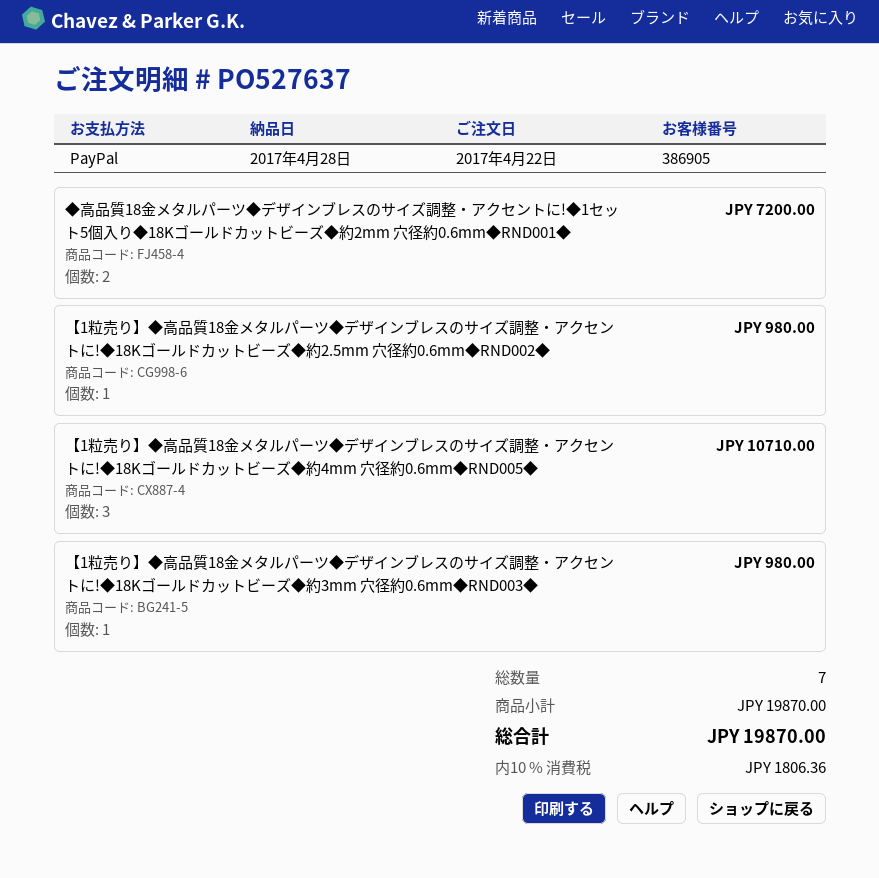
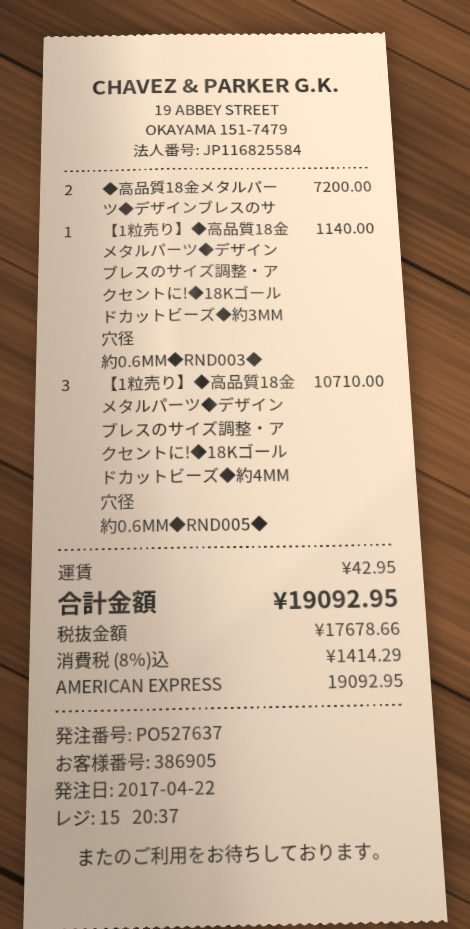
payment method: PayPal -> American Express
【1粒売り】◆高品質18金メタルパーツ◆デザインブレスのサイズ調整・アクセントに!◆18Kゴールドカットビーズ◆約2.5mm 穴径約0.6mm◆RND002◆: 1 for 980.00 -> none
【1粒売り】◆高品質18金メタルパーツ◆デザインブレスのサイズ調整・アクセントに!◆18Kゴールドカットビーズ◆約3mm 穴径約0.6mm◆RND003◆: 1 for 980.00 -> 1 for 1140.00
shipping: none -> 42.95
tax: 10% = 1806.36 -> 8% = 1414.29
total: 19870.00 -> 19092.95

